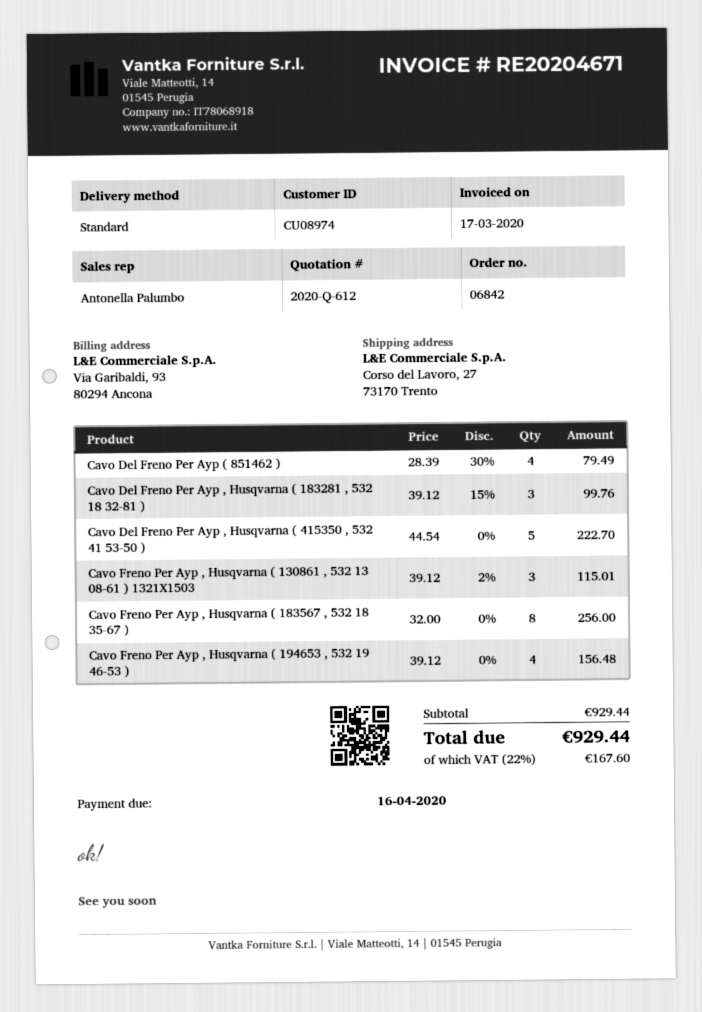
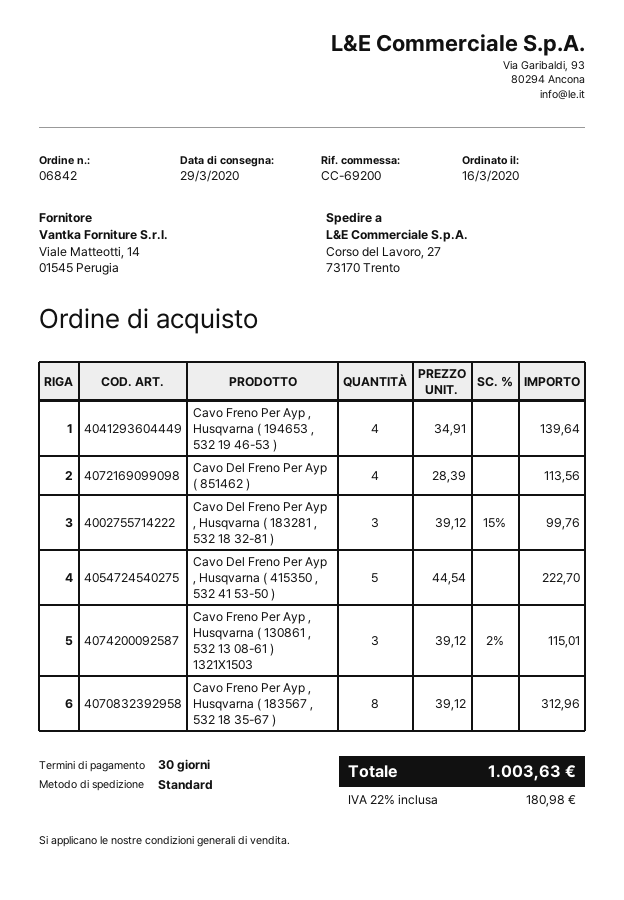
Cavo Del Freno Per Ayp ( 851462 ): 4 x 28.39 - 30% = 79.49 -> 4 x 28.39 = 113.56
Cavo Freno Per Ayp , Husqvarna ( 183567 , 532 18 35-67 ): 8 x 32.00 = 256.00 -> 8 x 39.12 = 312.96
Cavo Freno Per Ayp , Husqvarna ( 194653 , 532 19 46-53 ): 4 x 39.12 = 156.48 -> 4 x 34.91 = 139.64
tax: 22% = 167.60 -> 22% = 180.98
total: 929.44 -> 1003.63

